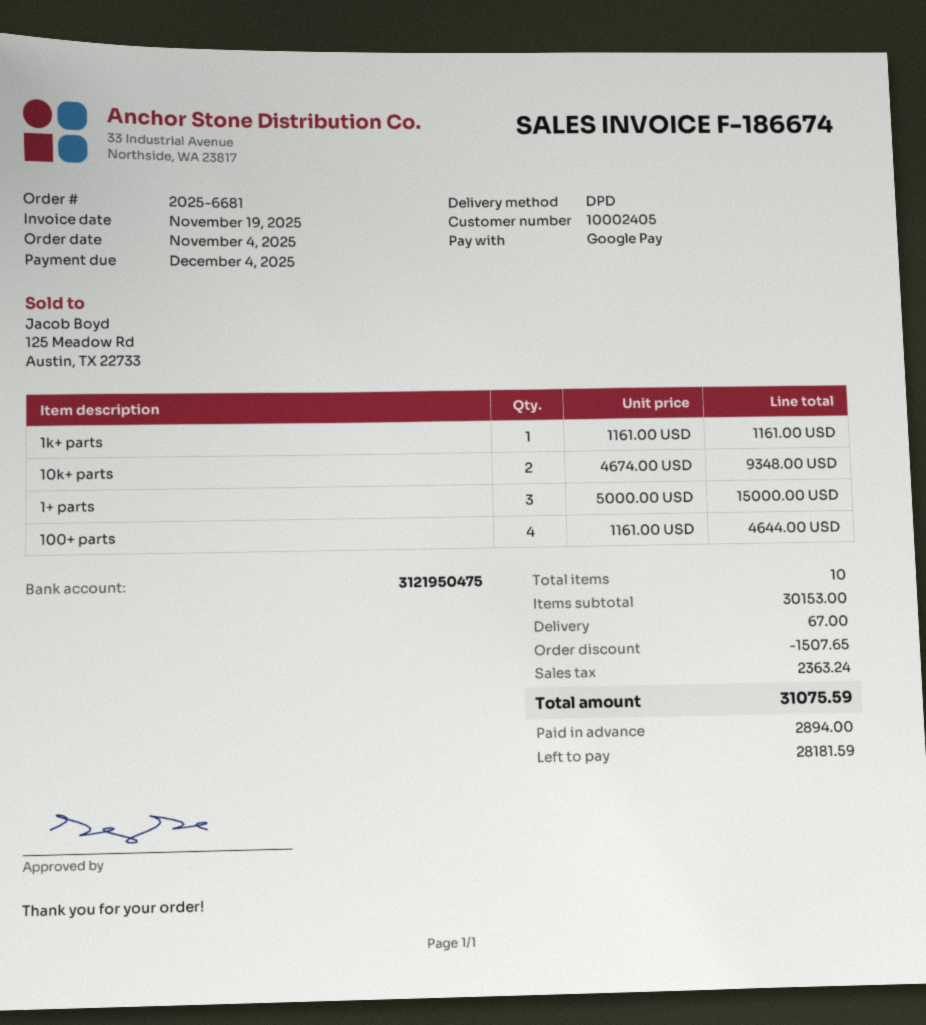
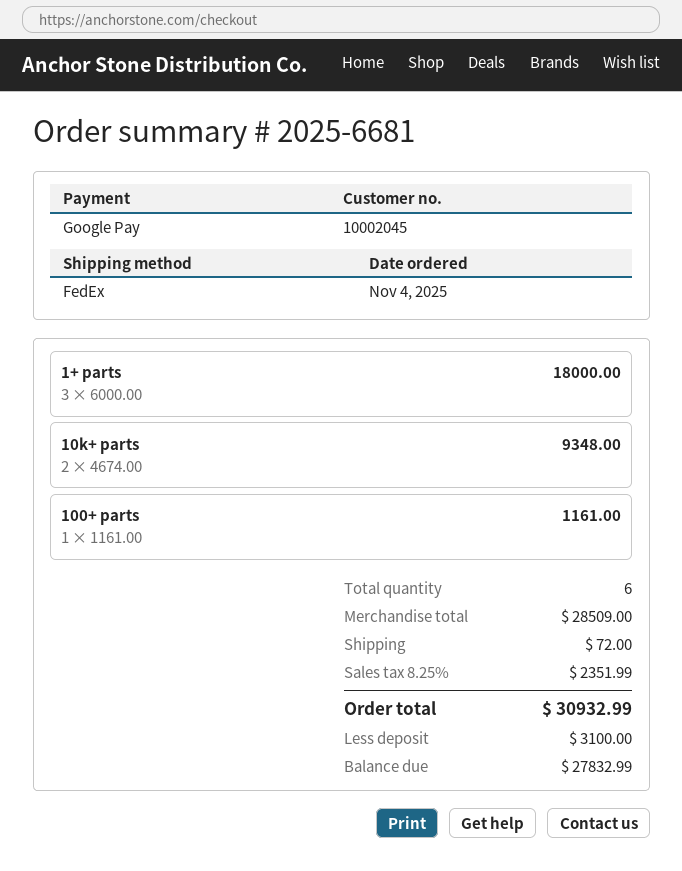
customer number: 10002405 -> 10002045
shipping method: DPD -> FedEx
1k+ parts: 1 x 1161.00 = 1161.00 -> none
1+ parts: 3 x 5000.00 = 15000.00 -> 3 x 6000.00 = 18000.00
100+ parts: 4 x 1161.00 = 4644.00 -> 1 x 1161.00 = 1161.00
total quantity: 10 -> 6
subtotal: 30153.00 -> 28509.00
discount: 1507.65 -> none
shipping: 67.00 -> 72.00
tax: 2363.24 -> 2351.99
total: 31075.59 -> 30932.99
deposit: 2894.00 -> 3100.00
balance: 28181.59 -> 27832.99

